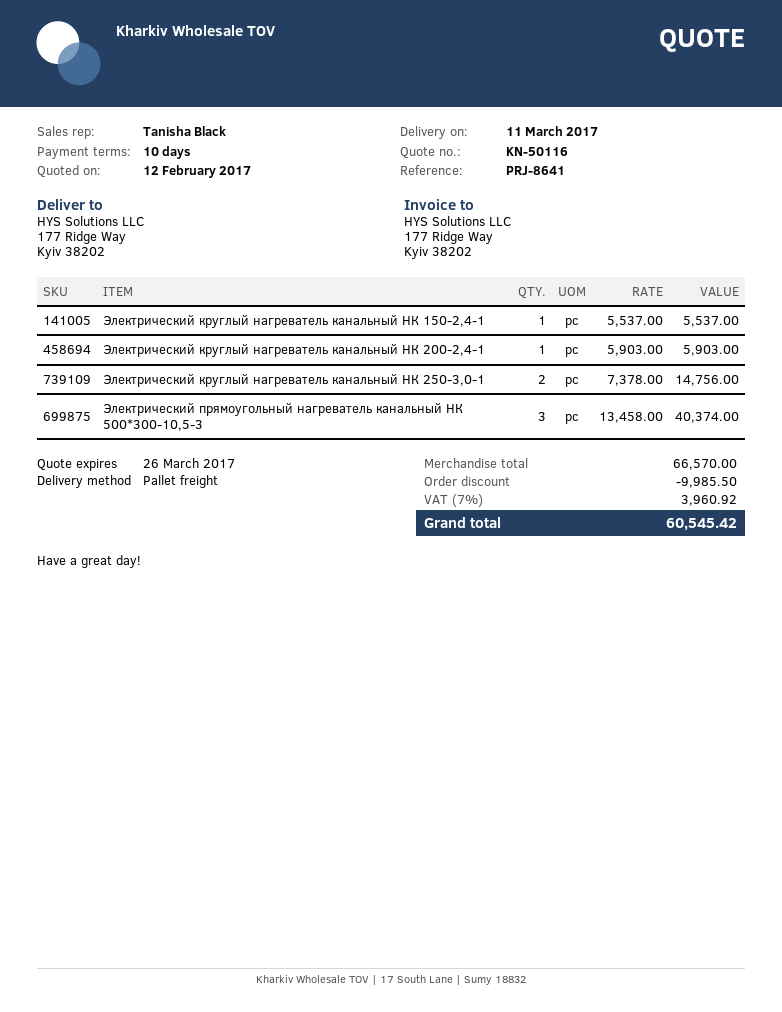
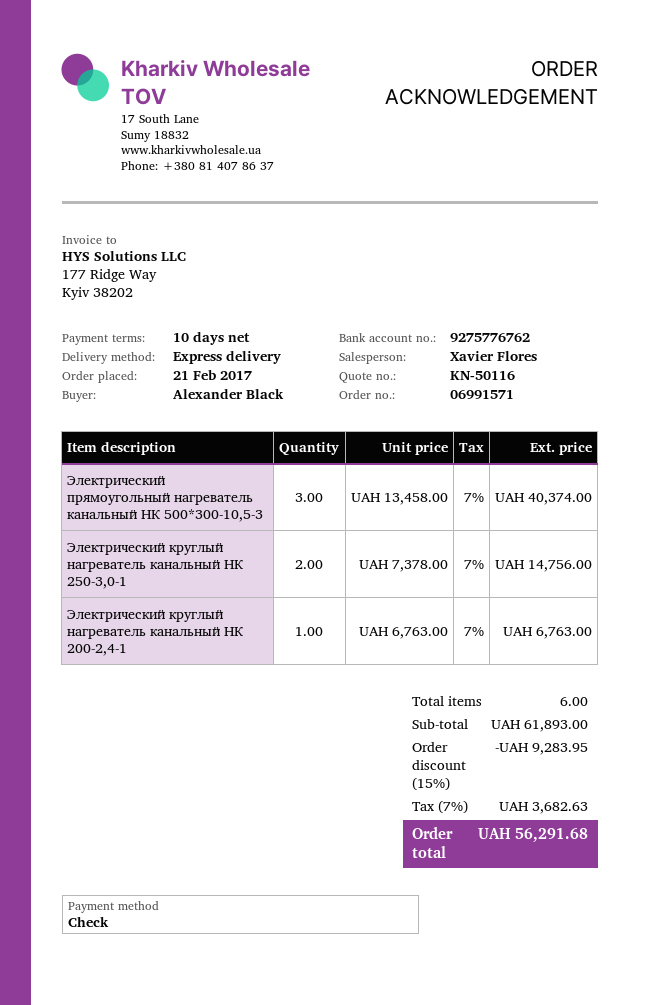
sales rep: Tanisha Black -> Xavier Flores
shipping method: pallet freight -> express
Электрический круглый нагреватель канальный НК 150-2,4-1: 1 x 5537.00 = 5537.00 -> none
Электрический круглый нагреватель канальный НК 200-2,4-1: 1 x 5903.00 = 5903.00 -> 1 x 6763.00 = 6763.00
subtotal: 66570.00 -> 61893.00
discount: 9985.50 -> 9283.95
tax: 7% = 3960.92 -> 7% = 3682.63
total: 60545.42 -> 56291.68

